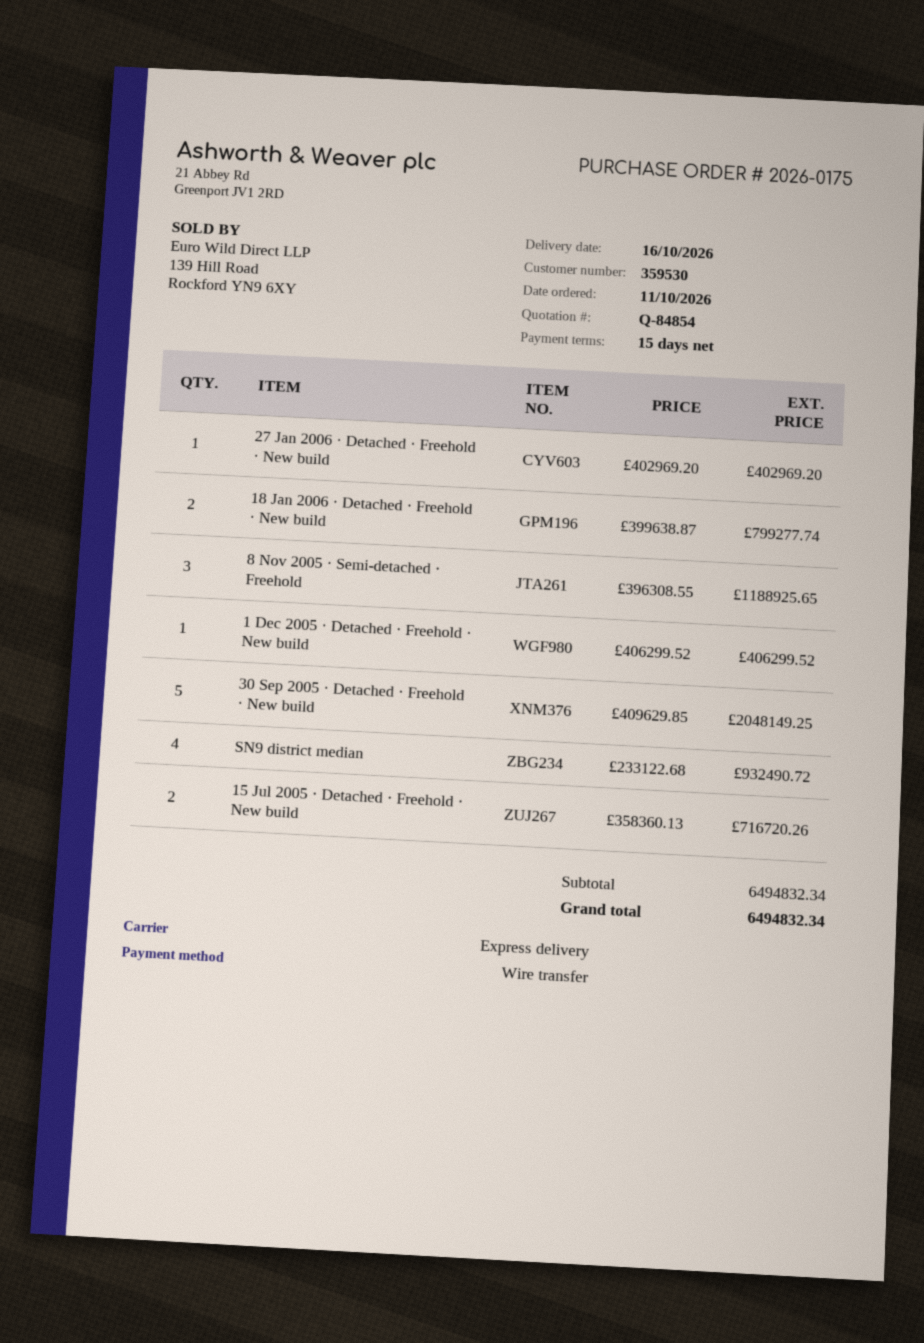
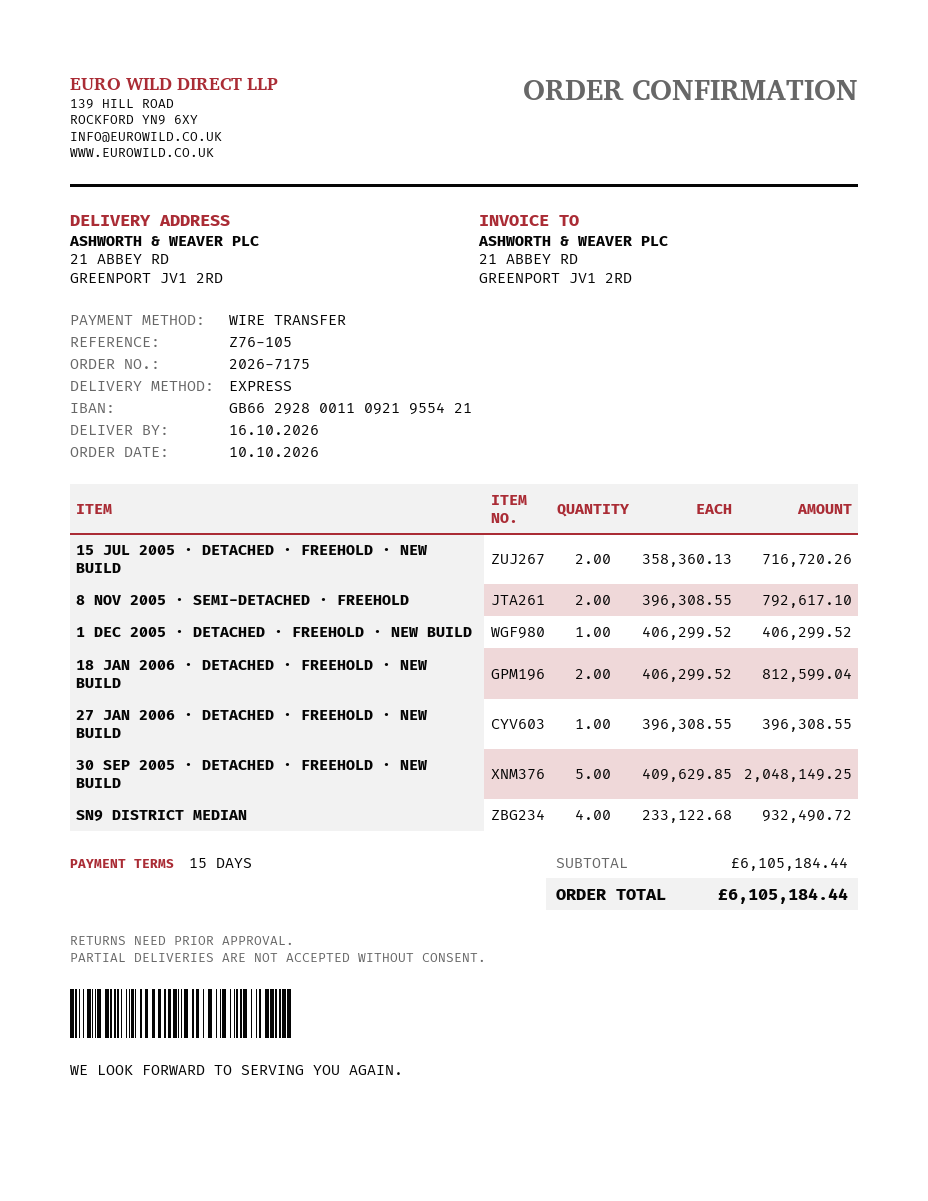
order number: 2026-0175 -> 2026-7175
order date: 2026-10-11 -> 2026-10-10
27 Jan 2006 · Detached · Freehold · New build: 1 x 402969.20 = 402969.20 -> 1 x 396308.55 = 396308.55
18 Jan 2006 · Detached · Freehold · New build: 2 x 399638.87 = 799277.74 -> 2 x 406299.52 = 812599.04
8 Nov 2005 · Semi-detached · Freehold: 3 x 396308.55 = 1188925.65 -> 2 x 396308.55 = 792617.10
subtotal: 6494832.34 -> 6105184.44
total: 6494832.34 -> 6105184.44

